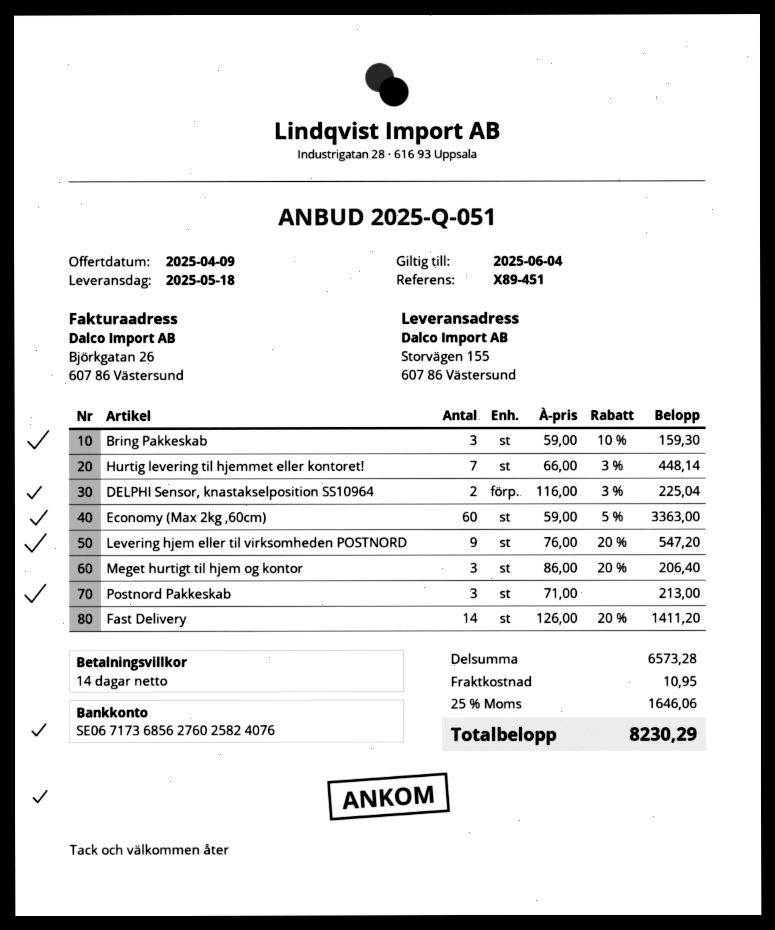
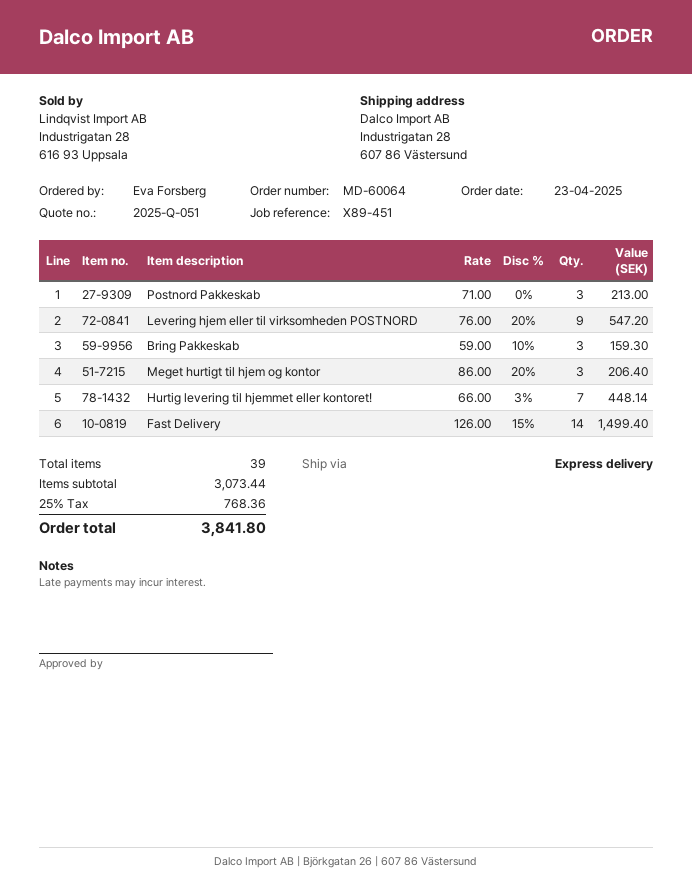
ship to: Storvägen 155, 607 86 Västersund -> Industrigatan 28, 607 86 Västersund
DELPHI Sensor, knastakselposition SS10964: 2 x 116.00 - 3% = 225.04 -> none
Economy (Max 2kg ,60cm): 60 x 59.00 - 5% = 3363.00 -> none
Fast Delivery: 14 x 126.00 - 20% = 1411.20 -> 14 x 126.00 - 15% = 1499.40
subtotal: 6573.28 -> 3073.44
shipping: 10.95 -> none
tax: 25% = 1646.06 -> 25% = 768.36
total: 8230.29 -> 3841.80

